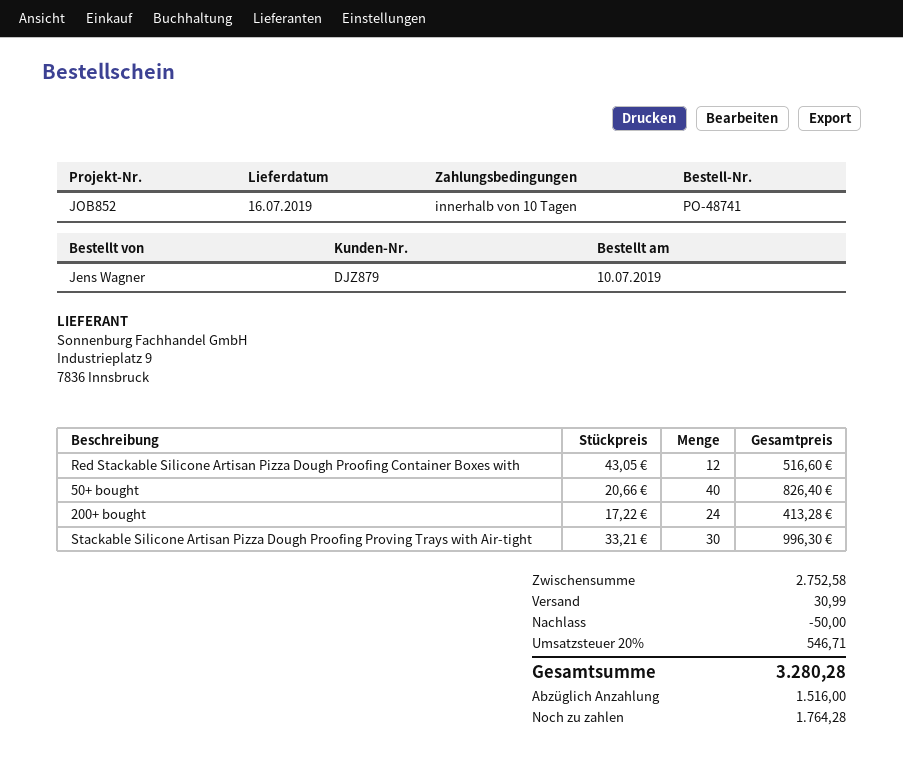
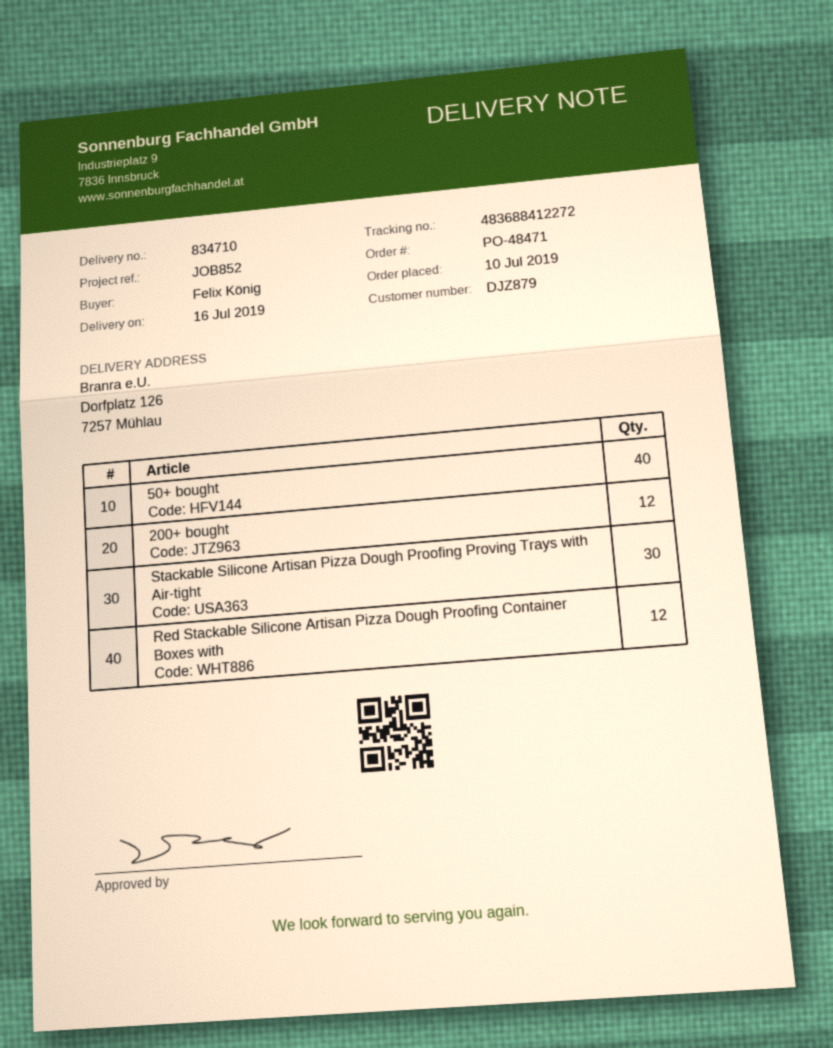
order number: PO-48741 -> PO-48471
ordered by: Jens Wagner -> Felix König
200+ bought: 24 -> 12

